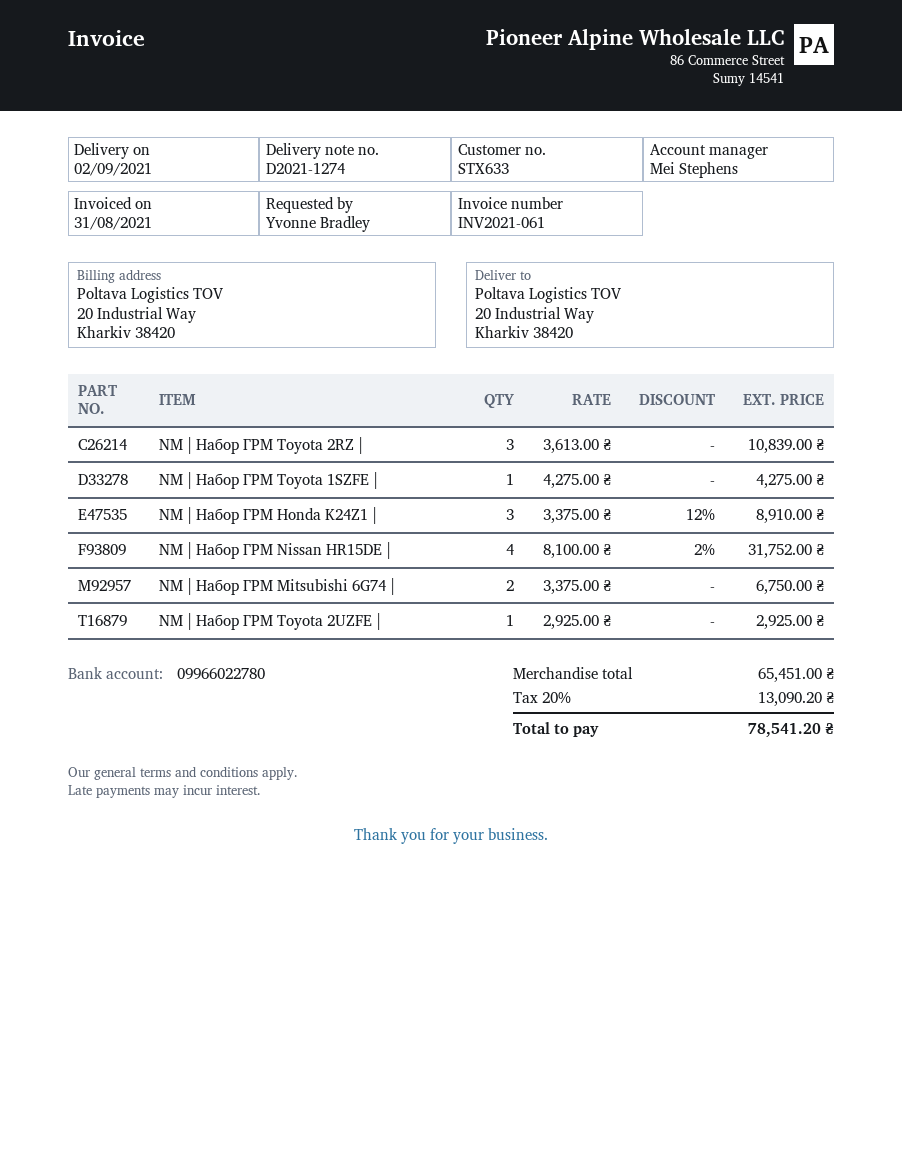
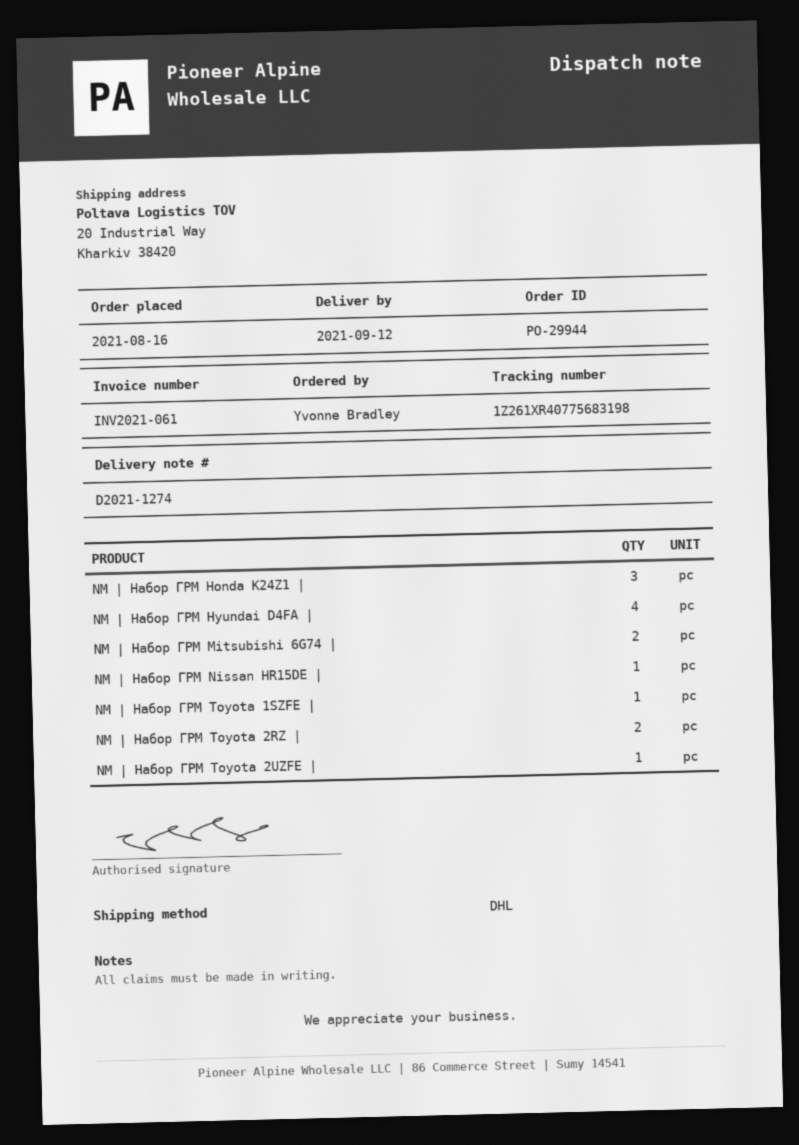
delivery date: 2021-09-02 -> 2021-09-12
NM | Набор ГРМ Toyota 2RZ |: 3 -> 2
NM | Набор ГРМ Nissan HR15DE |: 4 -> 1
NM | Набор ГРМ Hyundai D4FA |: none -> 4

